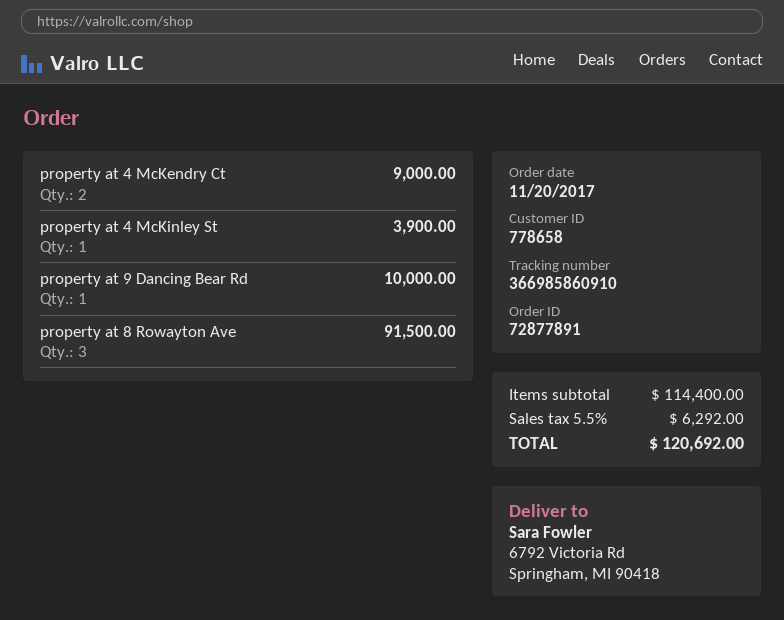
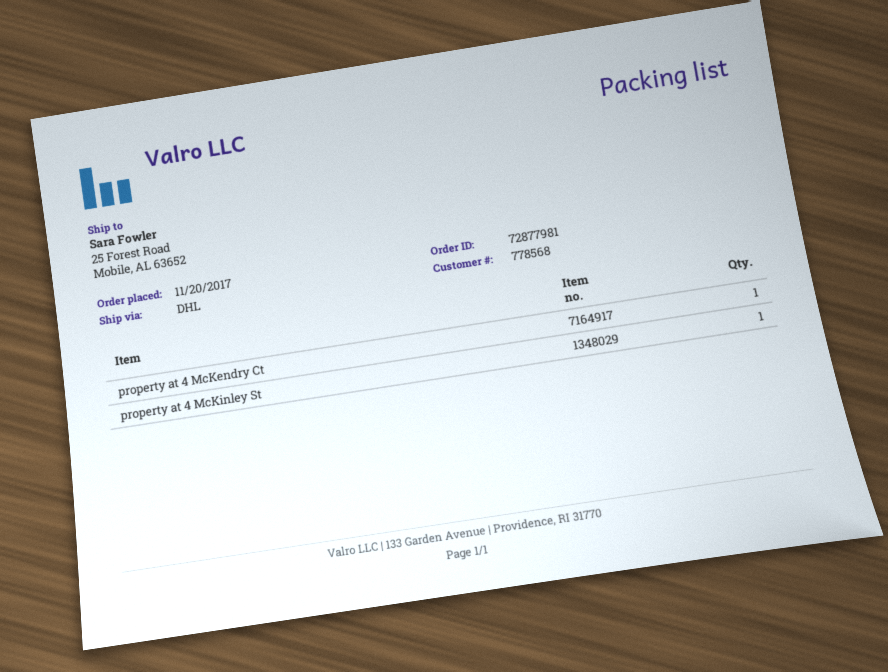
order number: 72877891 -> 72877981
customer number: 778658 -> 778568
ship to: 6792 Victoria Rd, Springham, MI 90418 -> 25 Forest Road, Mobile, AL 63652
property at 4 McKendry Ct: 2 -> 1
property at 9 Dancing Bear Rd: 1 -> none
property at 8 Rowayton Ave: 3 -> none

